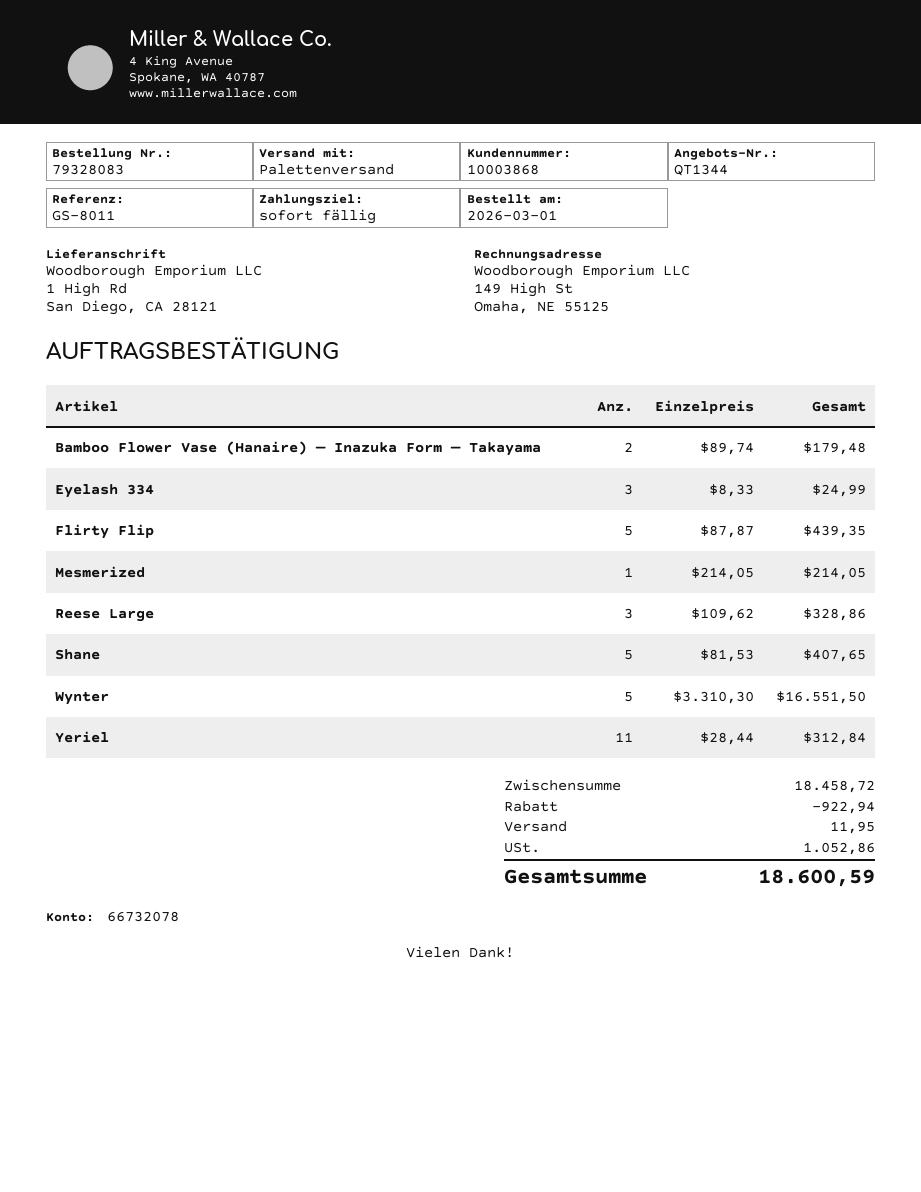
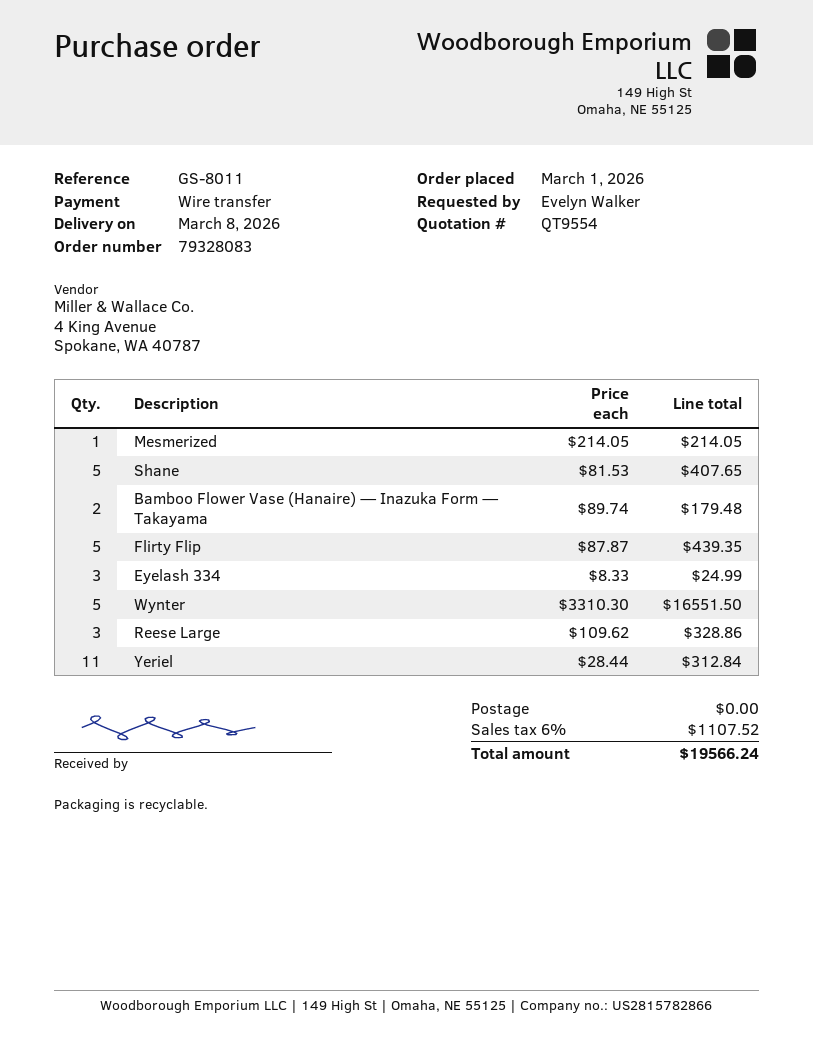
quote number: QT1344 -> QT9554
discount: 922.94 -> none
shipping: 11.95 -> 0.00
tax: 1052.86 -> 1107.52
total: 18600.59 -> 19566.24

